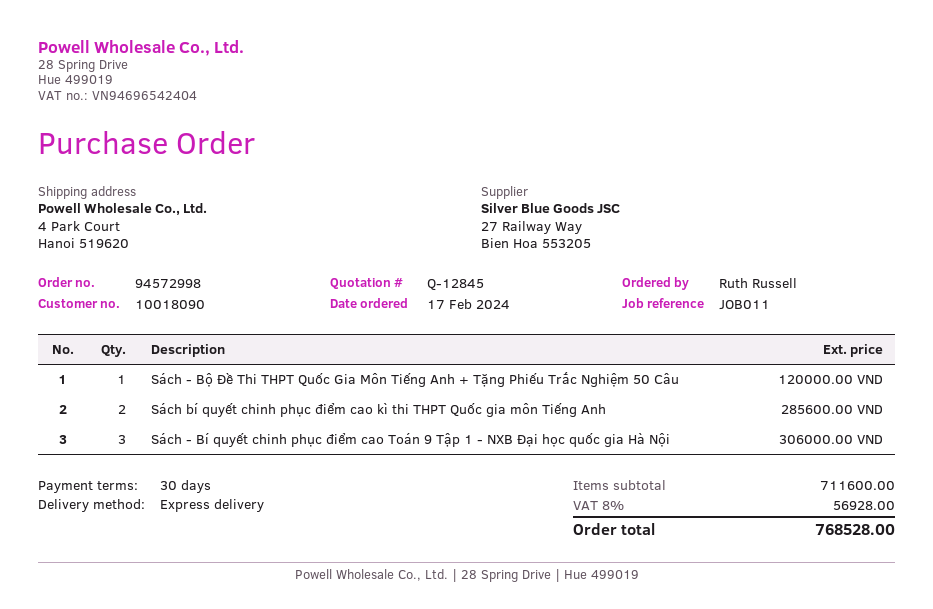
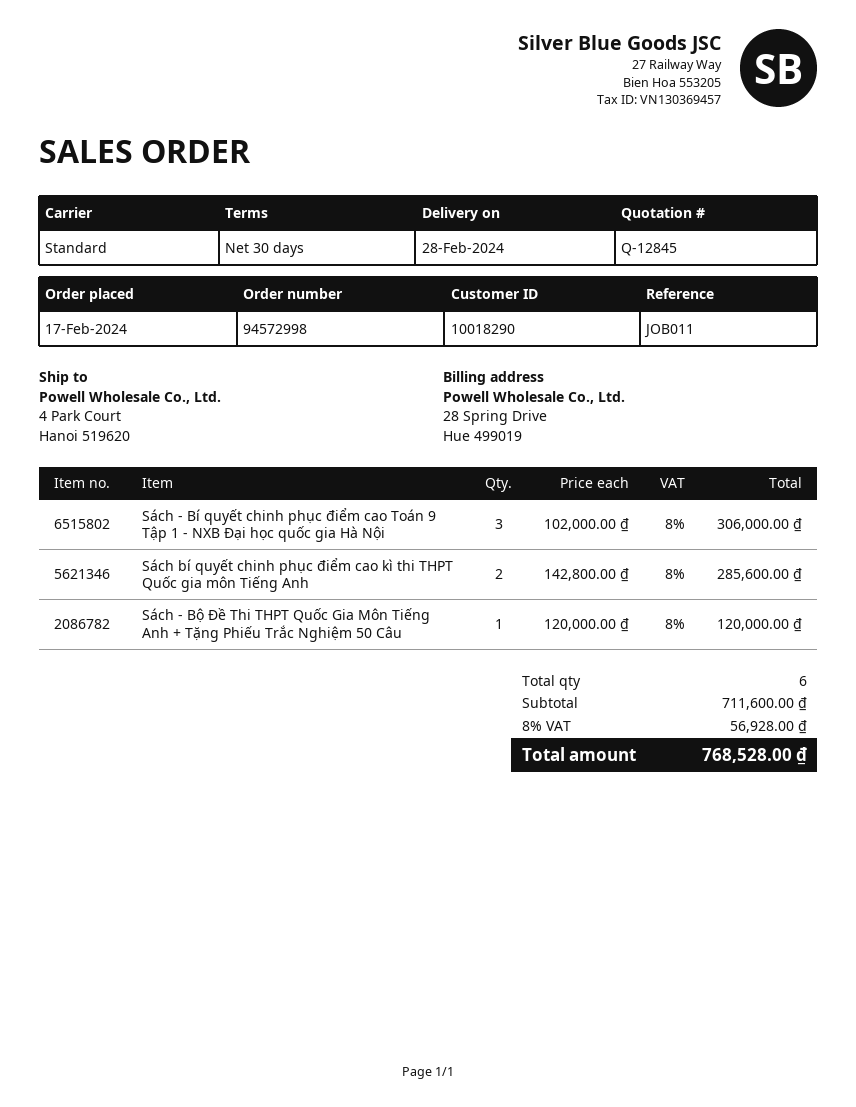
customer number: 10018090 -> 10018290
shipping method: express -> standard

